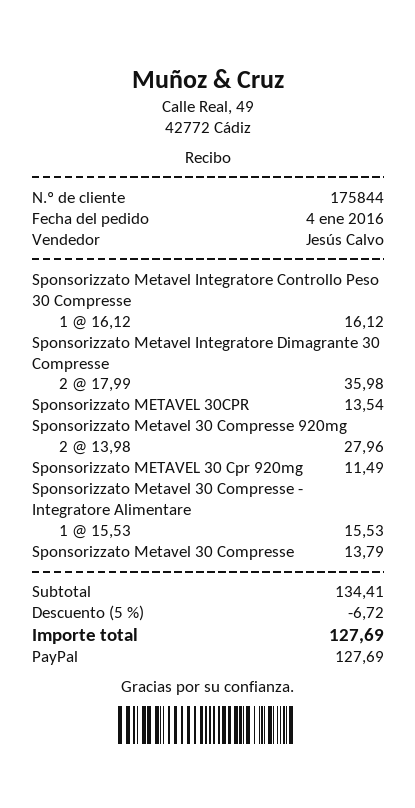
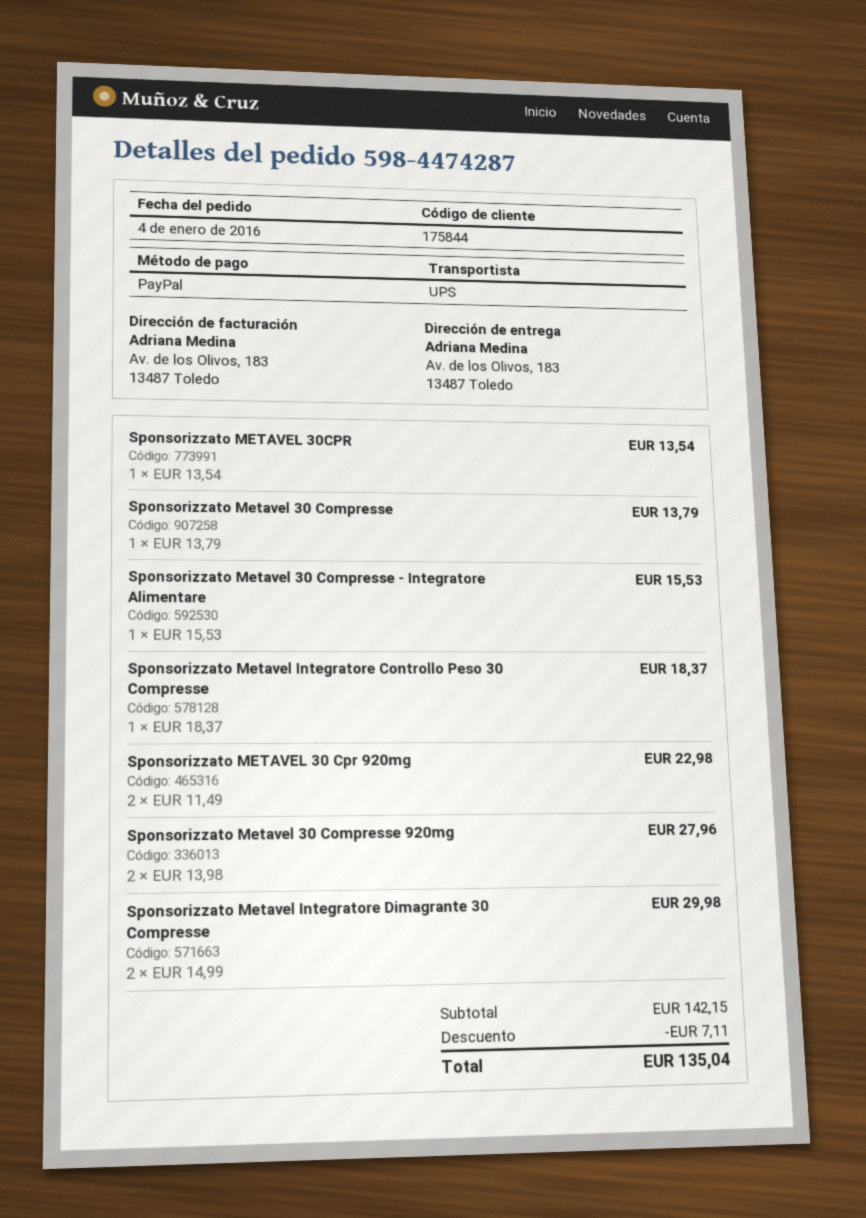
Sponsorizzato Metavel Integratore Controllo Peso 30 Compresse: 1 x 16.12 = 16.12 -> 1 x 18.37 = 18.37
Sponsorizzato Metavel Integratore Dimagrante 30 Compresse: 2 x 17.99 = 35.98 -> 2 x 14.99 = 29.98
Sponsorizzato METAVEL 30 Cpr 920mg: 1 x 11.49 = 11.49 -> 2 x 11.49 = 22.98
subtotal: 134.41 -> 142.15
discount: 6.72 -> 7.11
total: 127.69 -> 135.04

